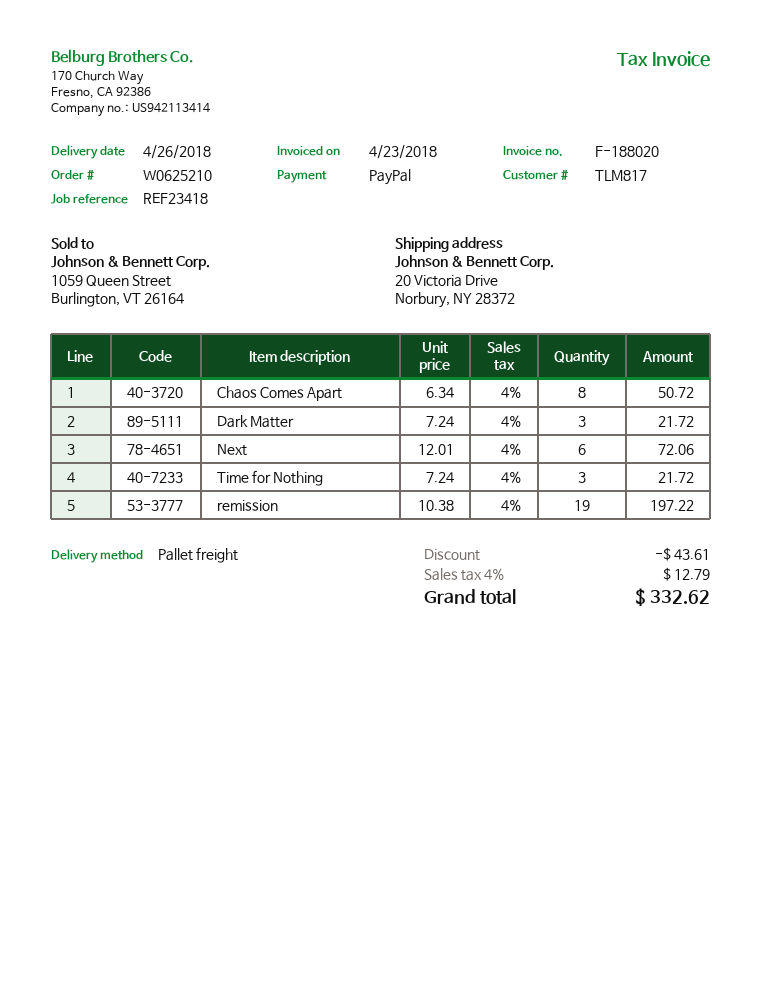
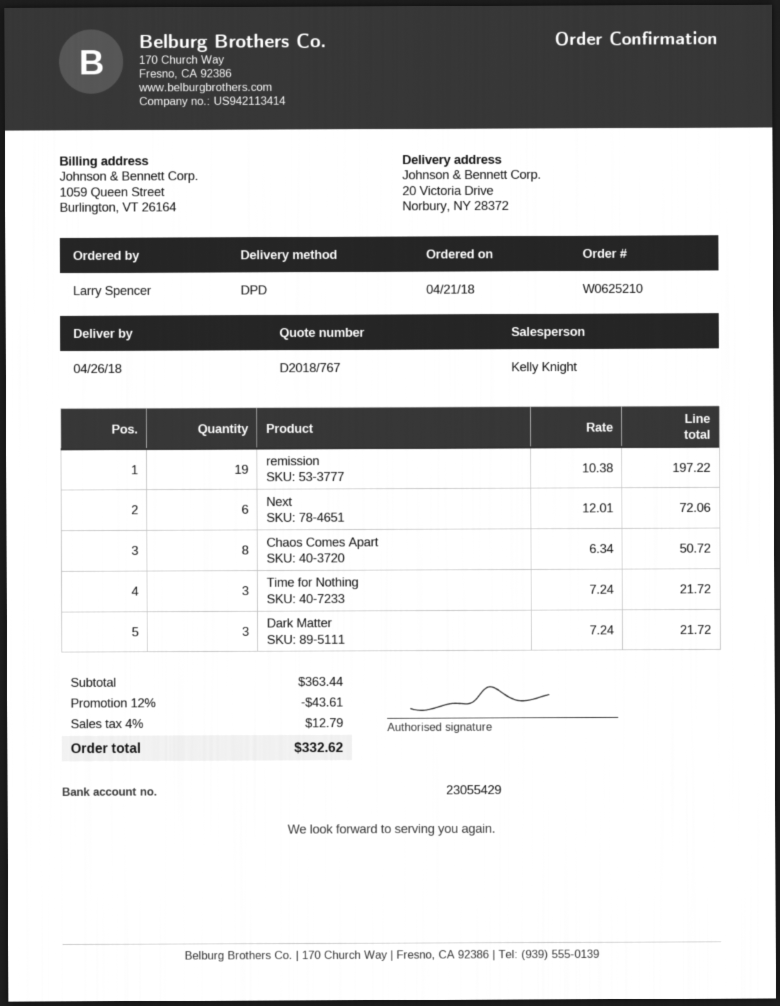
shipping method: pallet freight -> DPD

